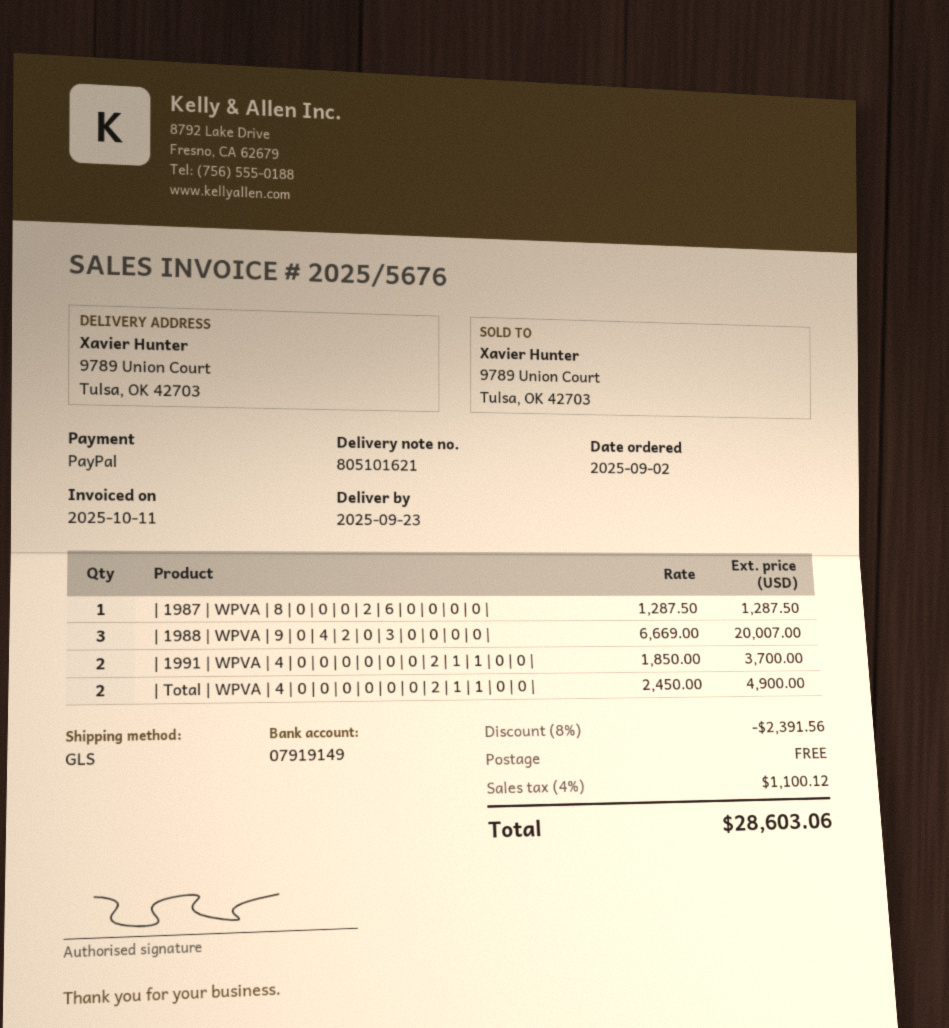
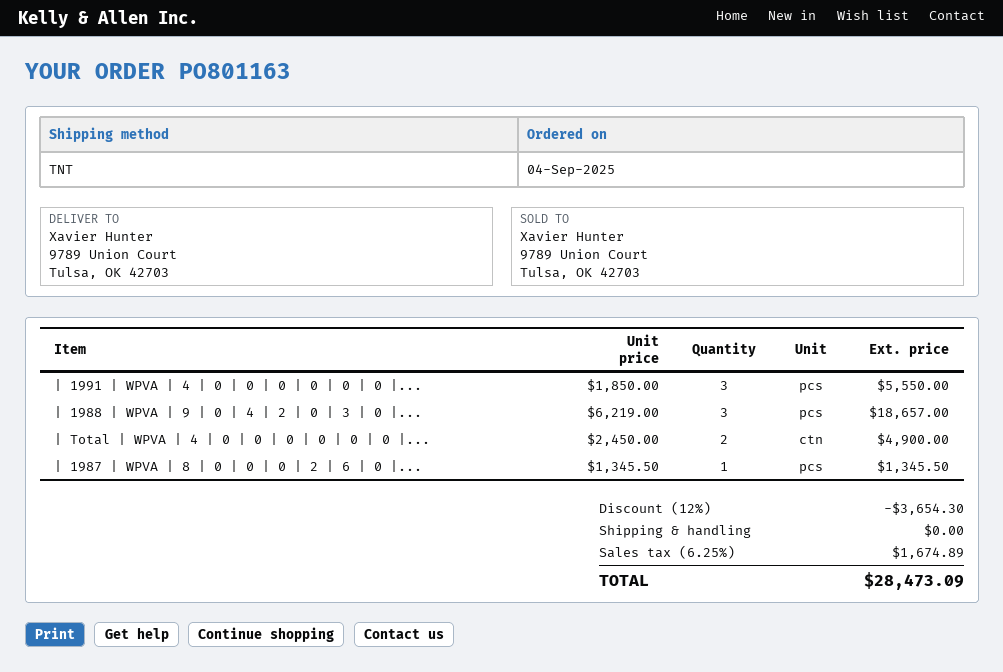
order date: 2025-09-02 -> 2025-09-04
shipping method: GLS -> TNT
| 1987 | WPVA | 8 | 0 | 0 | 0 | 2 | 6 | 0 | 0 | 0 | 0 |: 1 x 1287.50 = 1287.50 -> 1 x 1345.50 = 1345.50
| 1988 | WPVA | 9 | 0 | 4 | 2 | 0 | 3 | 0 | 0 | 0 | 0 |: 3 x 6669.00 = 20007.00 -> 3 x 6219.00 = 18657.00
| 1991 | WPVA | 4 | 0 | 0 | 0 | 0 | 0 | 0 | 2 | 1 | 1 | 0 | 0 |: 2 x 1850.00 = 3700.00 -> 3 x 1850.00 = 5550.00
discount: 8% = 2391.56 -> 12% = 3654.30
tax: 4% = 1100.12 -> 6.25% = 1674.89
total: 28603.06 -> 28473.09

